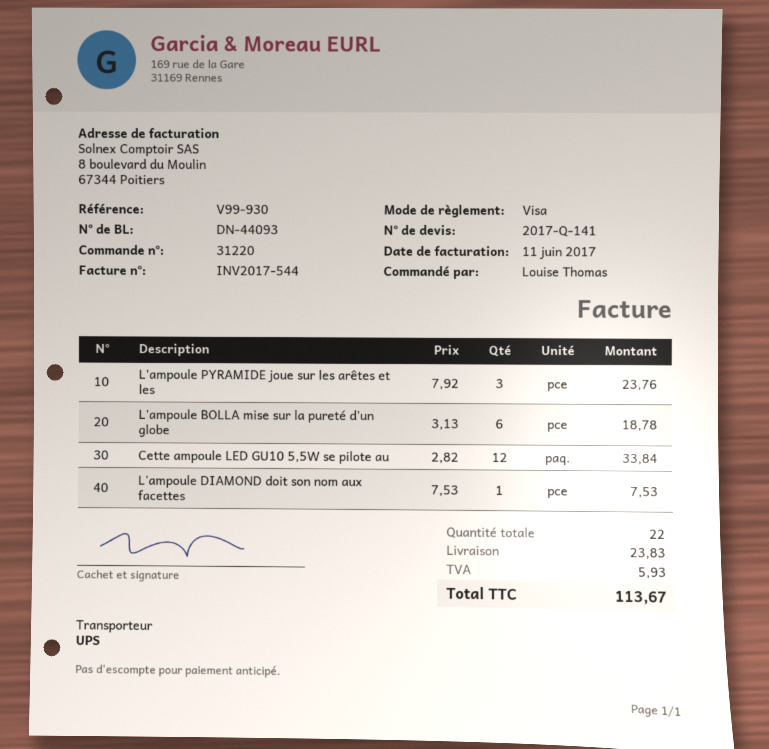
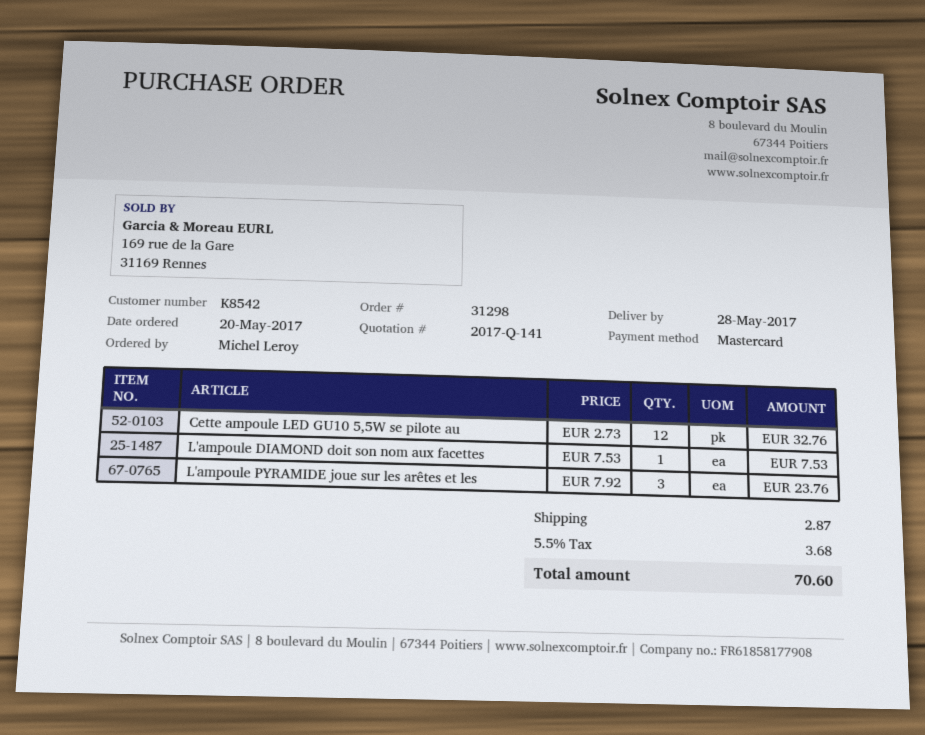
order number: 31220 -> 31298
ordered by: Louise Thomas -> Michel Leroy
payment method: Visa -> Mastercard
L'ampoule BOLLA mise sur la pureté d'un globe: 6 x 3.13 = 18.78 -> none
Cette ampoule LED GU10 5,5W se pilote au: 12 x 2.82 = 33.84 -> 12 x 2.73 = 32.76
shipping: 23.83 -> 2.87
tax: 5.93 -> 3.68
total: 113.67 -> 70.60

